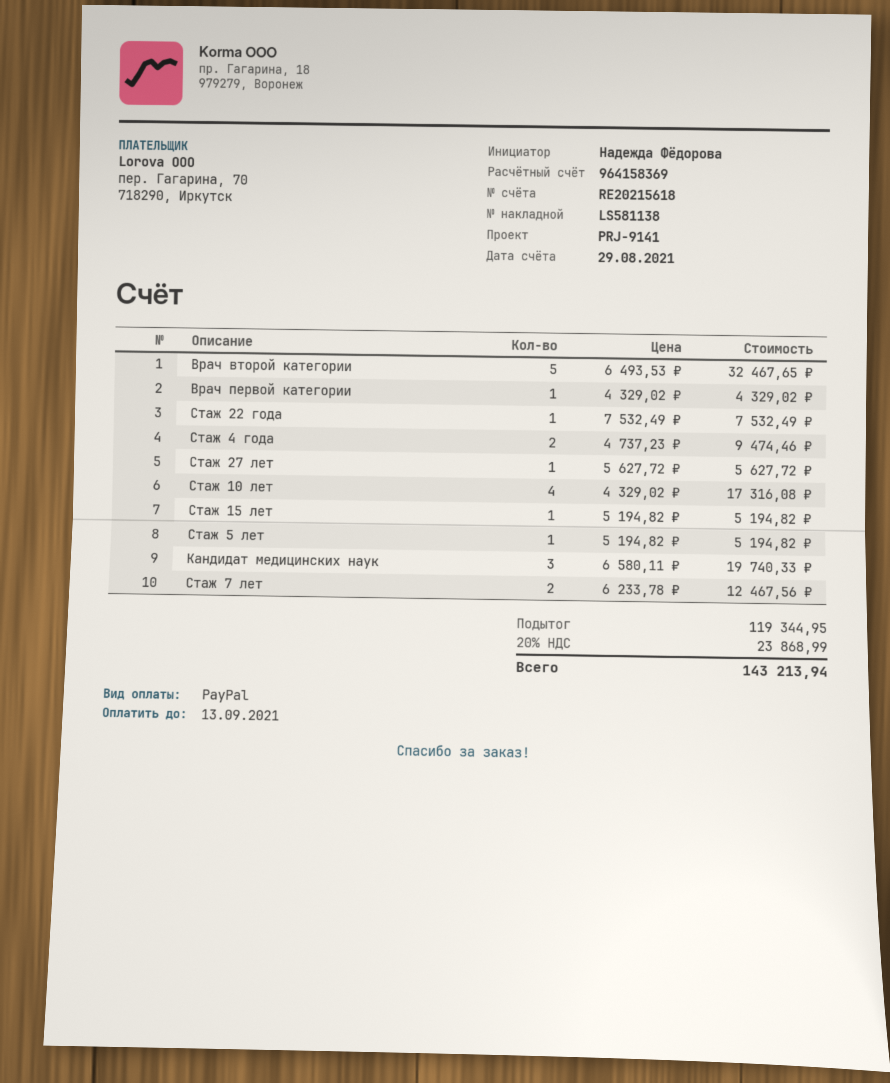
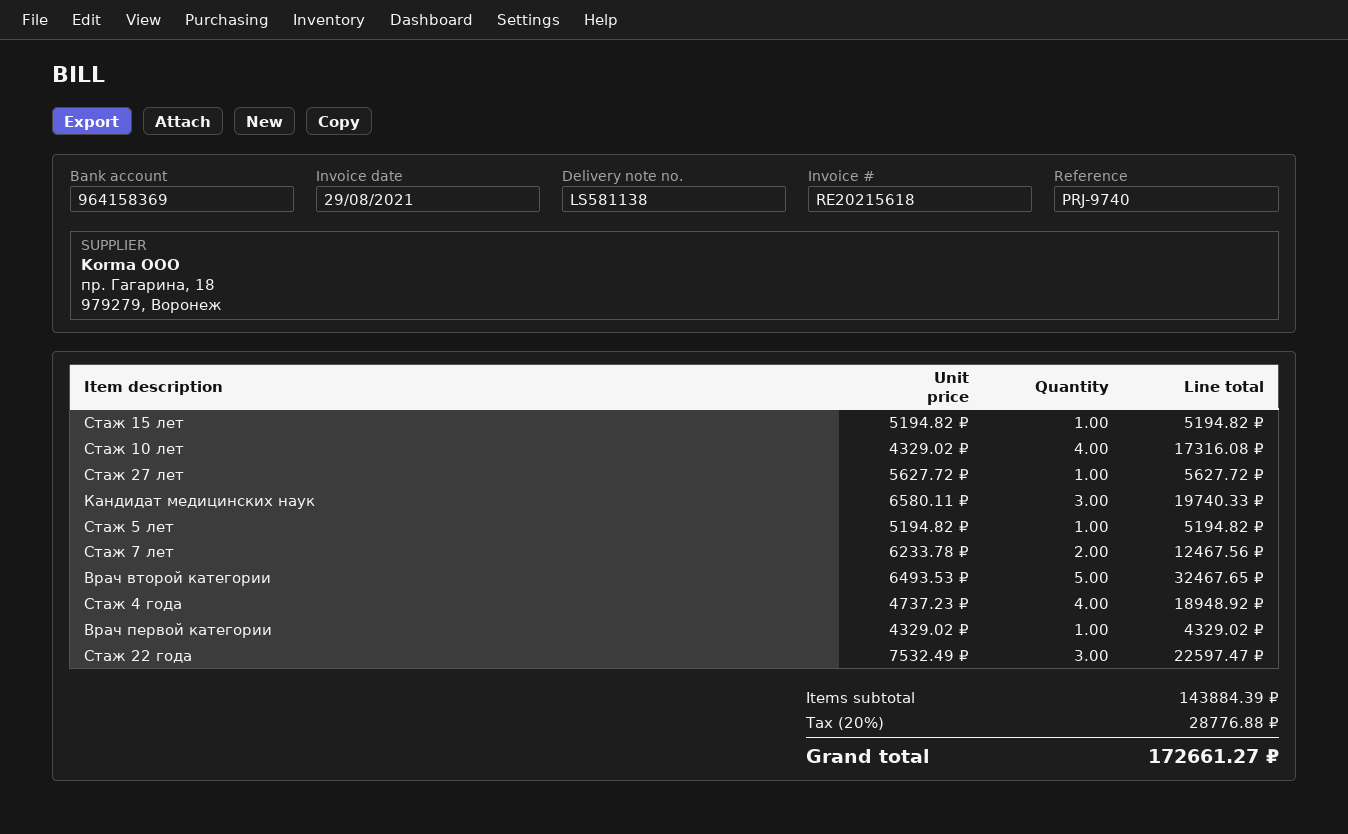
reference: PRJ-9141 -> PRJ-9740
Стаж 22 года: 1 x 7532.49 = 7532.49 -> 3 x 7532.49 = 22597.47
Стаж 4 года: 2 x 4737.23 = 9474.46 -> 4 x 4737.23 = 18948.92
subtotal: 119344.95 -> 143884.39
tax: 20% = 23868.99 -> 20% = 28776.88
total: 143213.94 -> 172661.27

